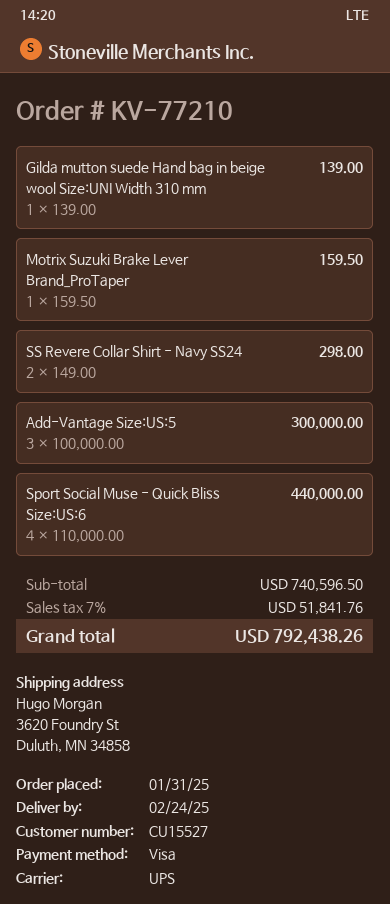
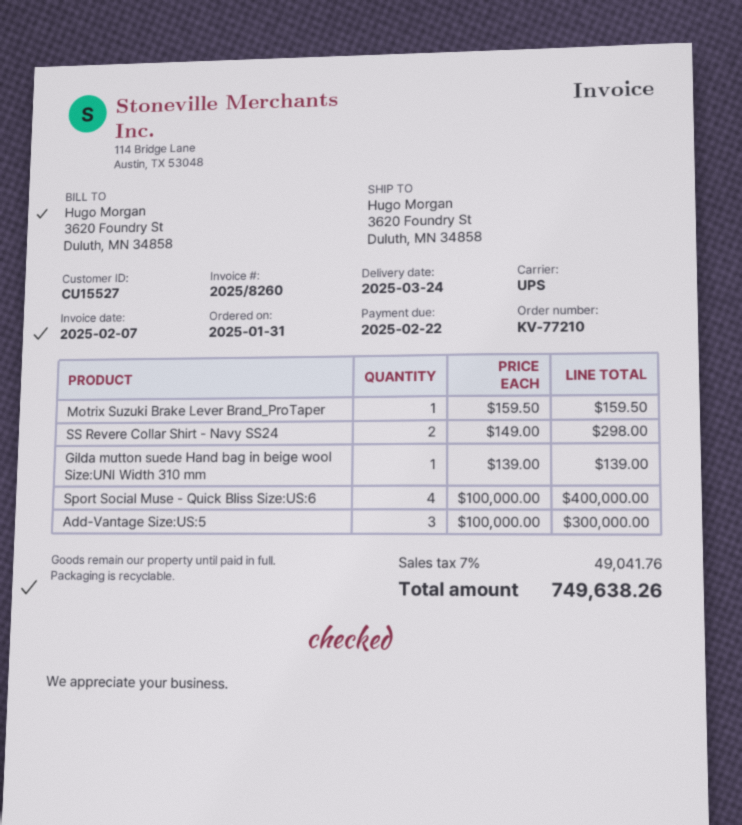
delivery date: 2025-02-24 -> 2025-03-24
Sport Social Muse - Quick Bliss Size:US:6: 4 x 110000.00 = 440000.00 -> 4 x 100000.00 = 400000.00
tax: 7% = 51841.76 -> 7% = 49041.76
total: 792438.26 -> 749638.26

